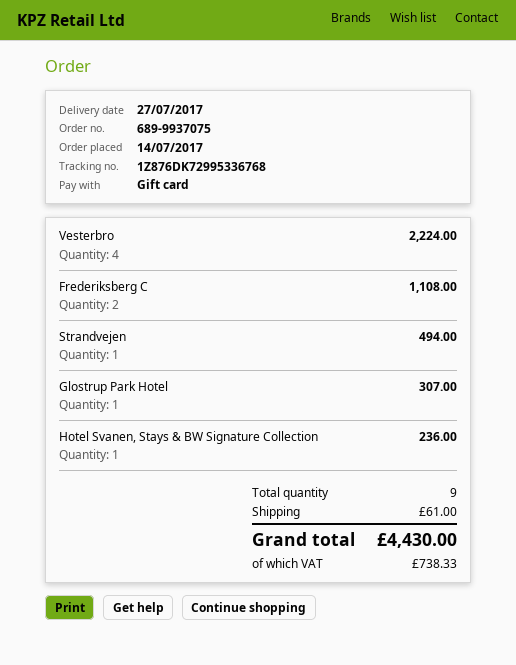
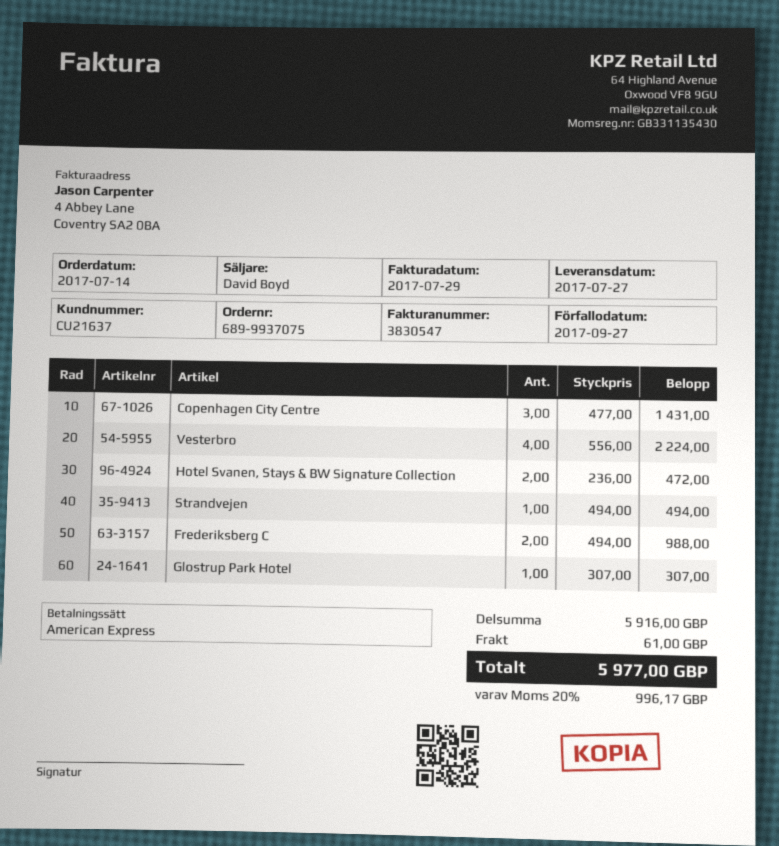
payment method: gift card -> American Express
Frederiksberg C: 2 for 1108.00 -> 2 for 988.00
Hotel Svanen, Stays & BW Signature Collection: 1 for 236.00 -> 2 for 472.00
Copenhagen City Centre: none -> 3 for 1431.00
tax: 738.33 -> 996.17
total: 4430.00 -> 5977.00

